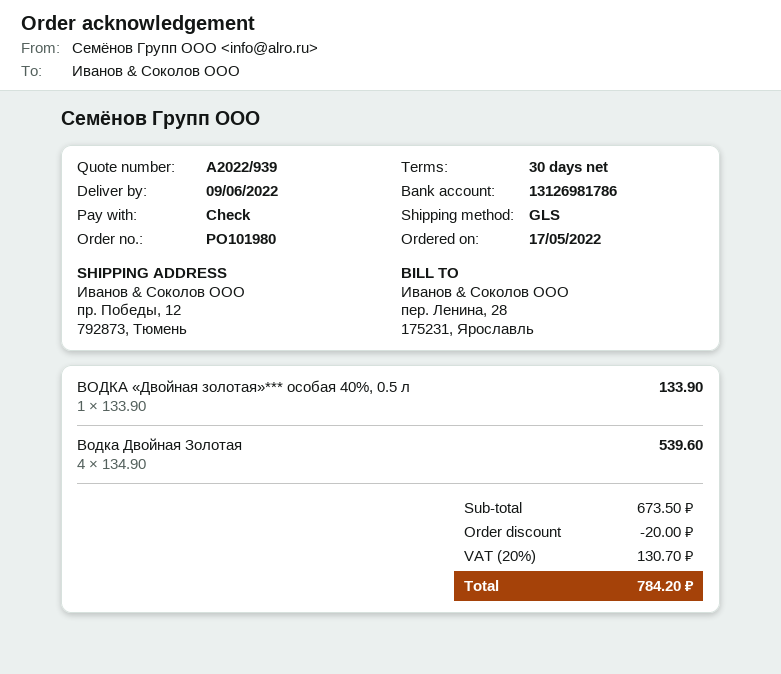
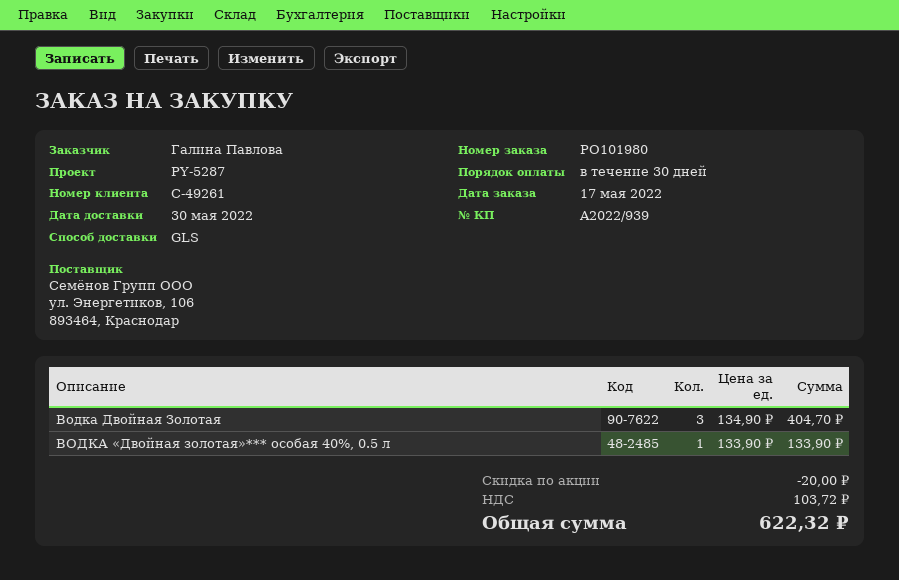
delivery date: 2022-06-09 -> 2022-05-30
Водка Двойная Золотая: 4 x 134.90 = 539.60 -> 3 x 134.90 = 404.70
tax: 130.70 -> 103.72
total: 784.20 -> 622.32

